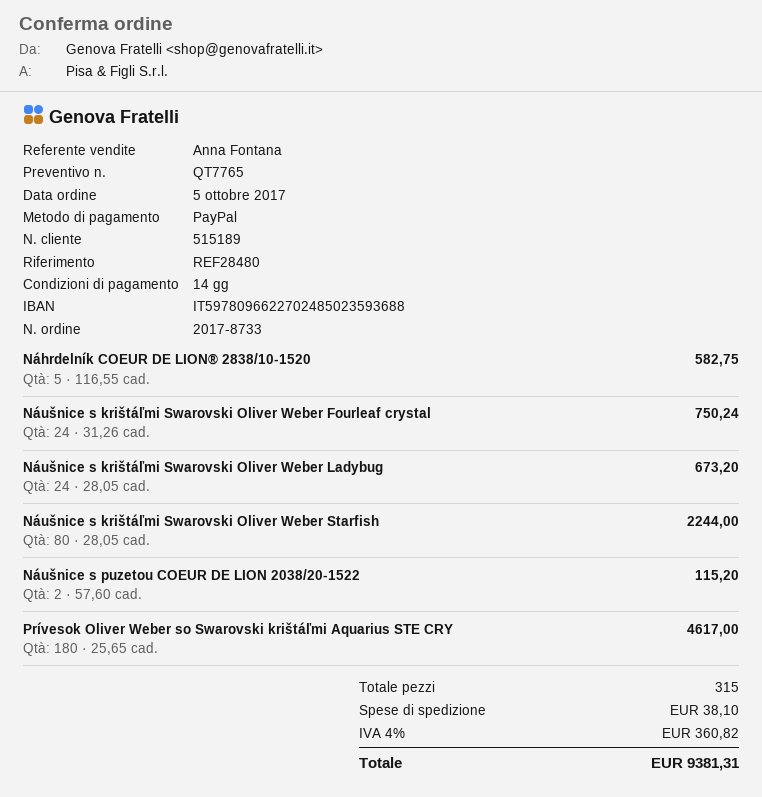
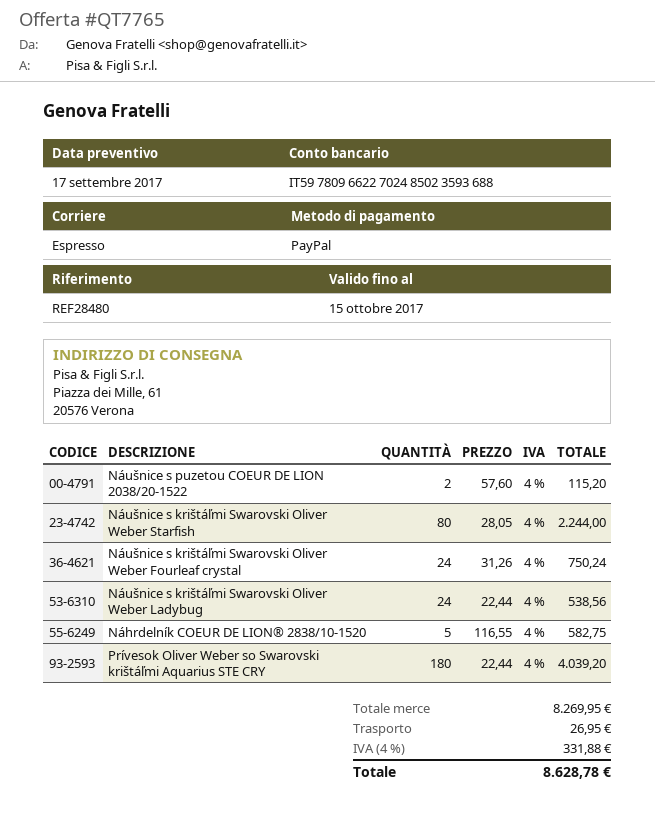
Náušnice s krištáľmi Swarovski Oliver Weber Ladybug: 24 x 28.05 = 673.20 -> 24 x 22.44 = 538.56
Prívesok Oliver Weber so Swarovski krištáľmi Aquarius STE CRY: 180 x 25.65 = 4617.00 -> 180 x 22.44 = 4039.20
shipping: 38.10 -> 26.95
tax: 4% = 360.82 -> 4% = 331.88
total: 9381.31 -> 8628.78

